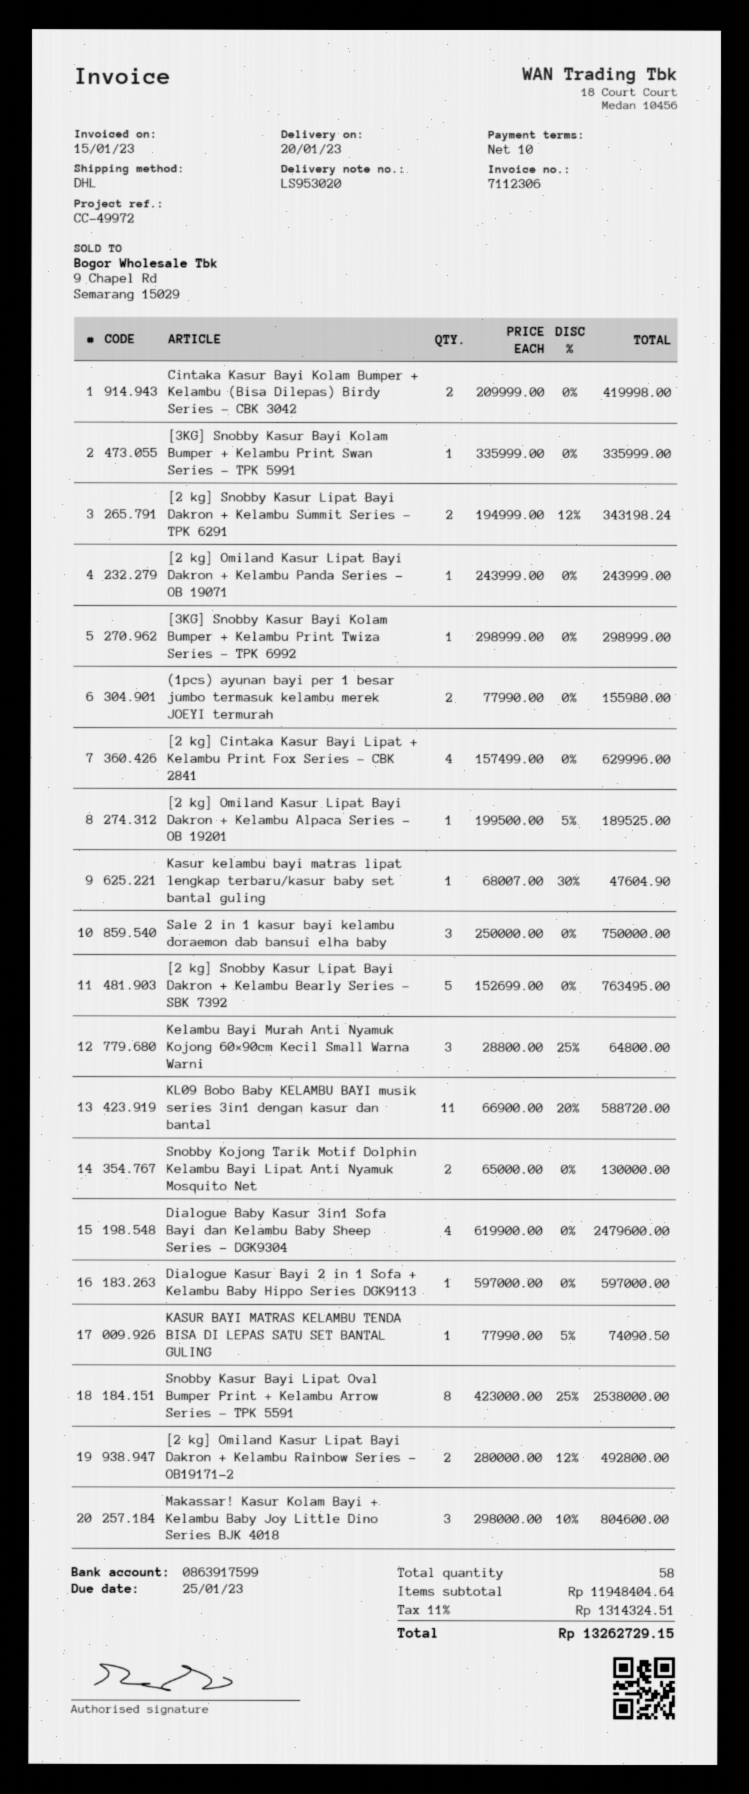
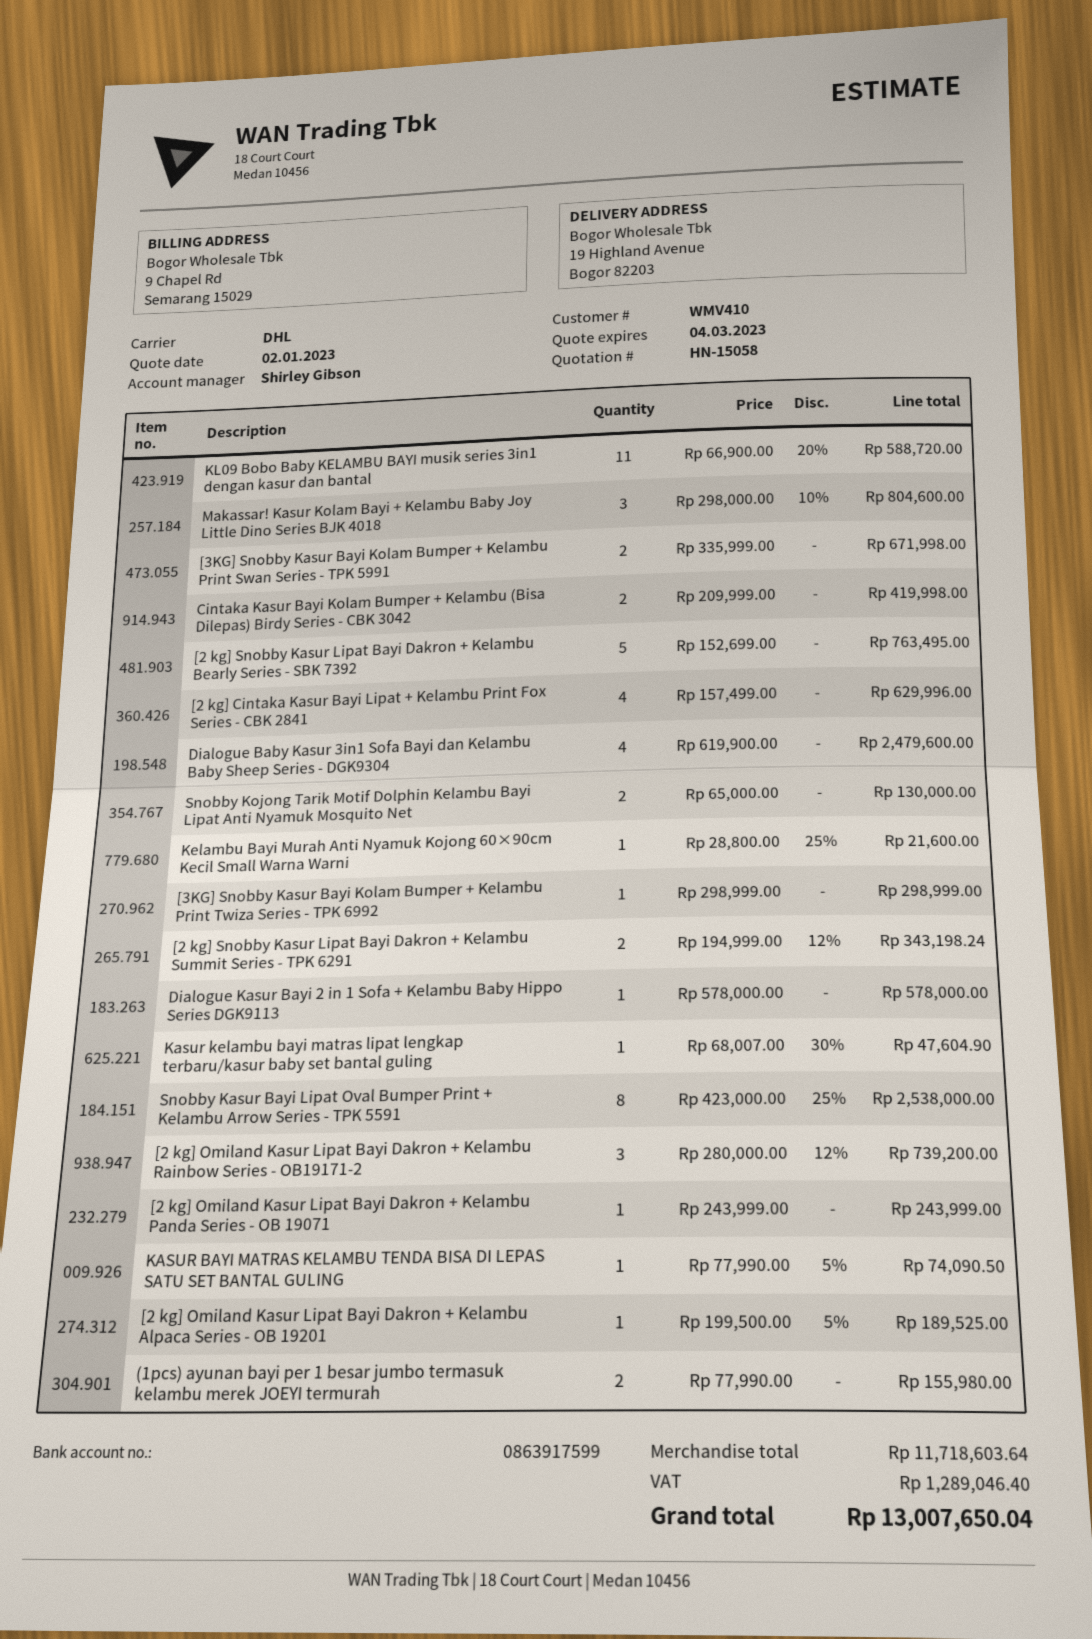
[3KG] Snobby Kasur Bayi Kolam Bumper + Kelambu Print Swan Series - TPK 5991: 1 x 335999.00 = 335999.00 -> 2 x 335999.00 = 671998.00
Sale 2 in 1 kasur bayi kelambu doraemon dab bansui elha baby: 3 x 250000.00 = 750000.00 -> none
Kelambu Bayi Murah Anti Nyamuk Kojong 60×90cm Kecil Small Warna Warni: 3 x 28800.00 - 25% = 64800.00 -> 1 x 28800.00 - 25% = 21600.00
Dialogue Kasur Bayi 2 in 1 Sofa + Kelambu Baby Hippo Series DGK9113: 1 x 597000.00 = 597000.00 -> 1 x 578000.00 = 578000.00
[2 kg] Omiland Kasur Lipat Bayi Dakron + Kelambu Rainbow Series - OB19171-2: 2 x 280000.00 - 12% = 492800.00 -> 3 x 280000.00 - 12% = 739200.00
subtotal: 11948404.64 -> 11718603.64
tax: 1314324.51 -> 1289046.40
total: 13262729.15 -> 13007650.04

